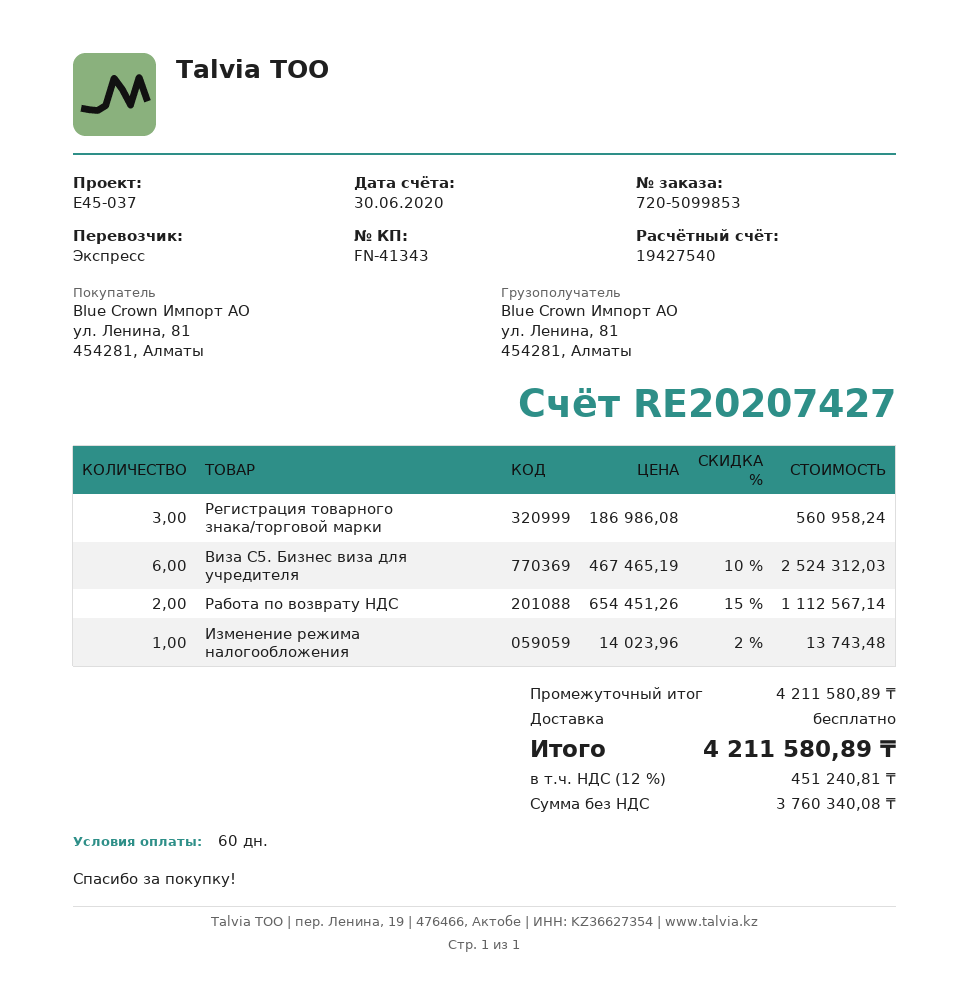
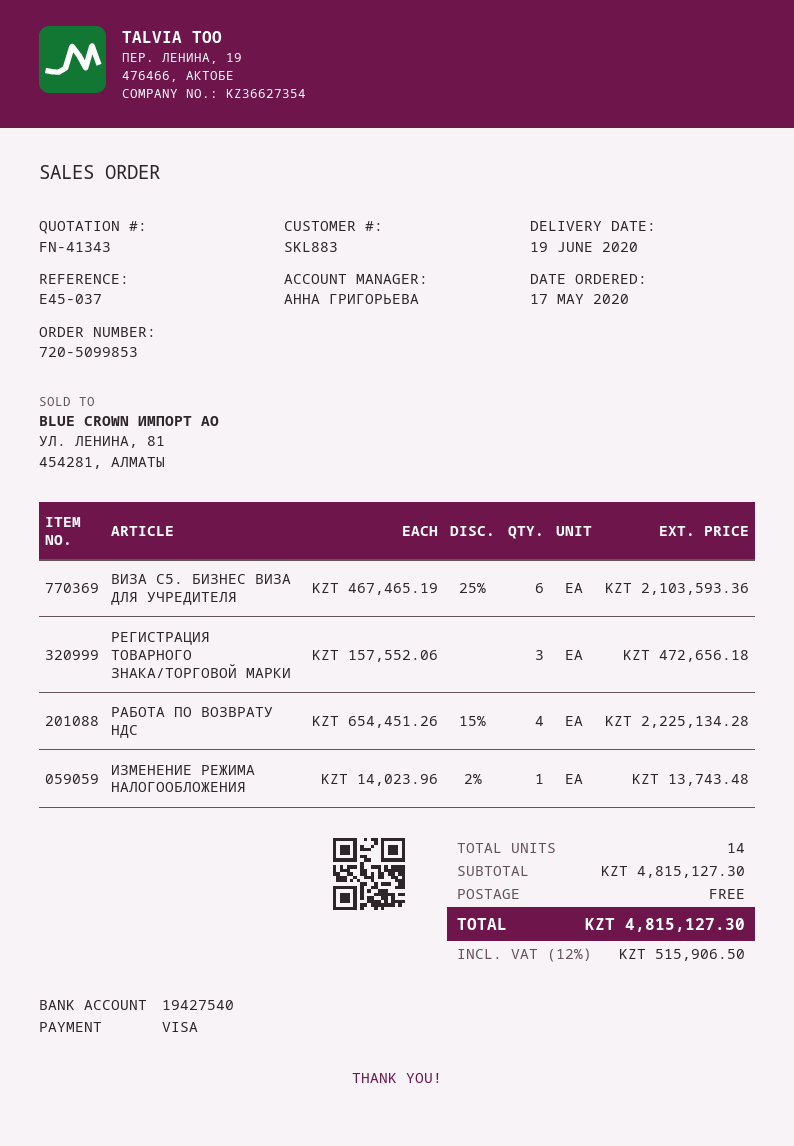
Регистрация товарного знака/торговой марки: 3 x 186986.08 = 560958.24 -> 3 x 157552.06 = 472656.18
Виза С5. Бизнес виза для учредителя: 6 x 467465.19 - 10% = 2524312.03 -> 6 x 467465.19 - 25% = 2103593.36
Работа по возврату НДС: 2 x 654451.26 - 15% = 1112567.14 -> 4 x 654451.26 - 15% = 2225134.28
subtotal: 4211580.89 -> 4815127.30
tax: 12% = 451240.81 -> 12% = 515906.50
total: 4211580.89 -> 4815127.30

